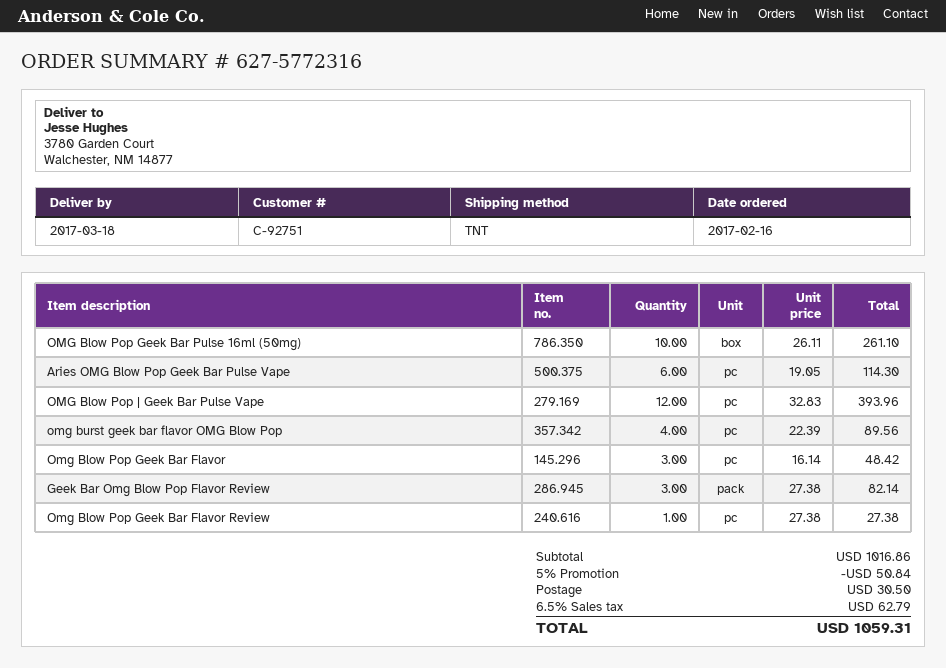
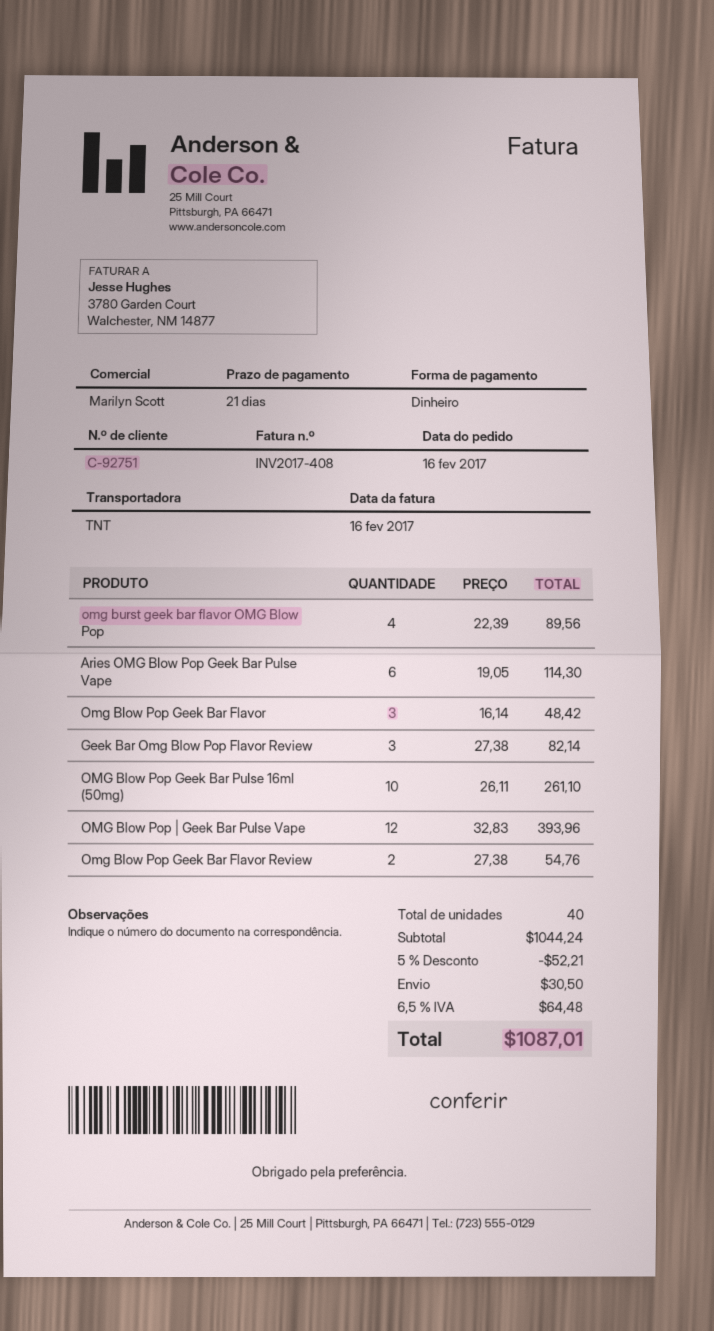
Omg Blow Pop Geek Bar Flavor Review: 1 x 27.38 = 27.38 -> 2 x 27.38 = 54.76
subtotal: 1016.86 -> 1044.24
discount: 5% = 50.84 -> 5% = 52.21
tax: 6.5% = 62.79 -> 6.5% = 64.48
total: 1059.31 -> 1087.01

